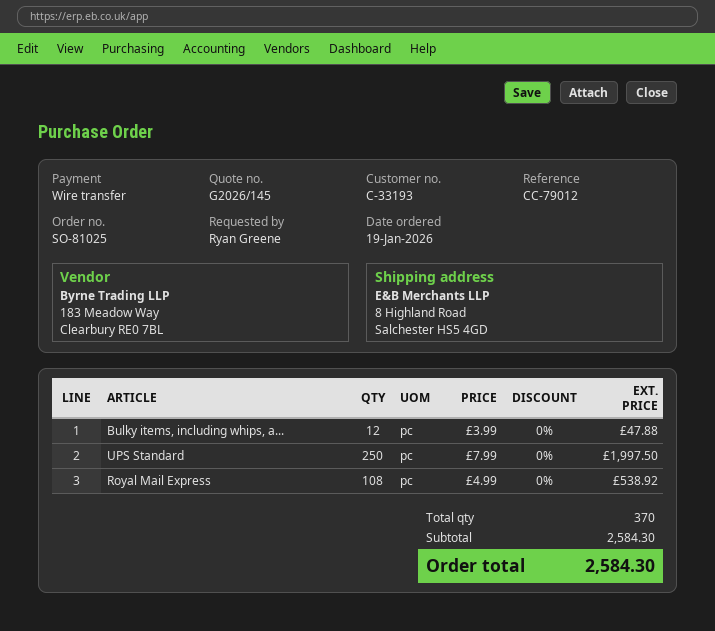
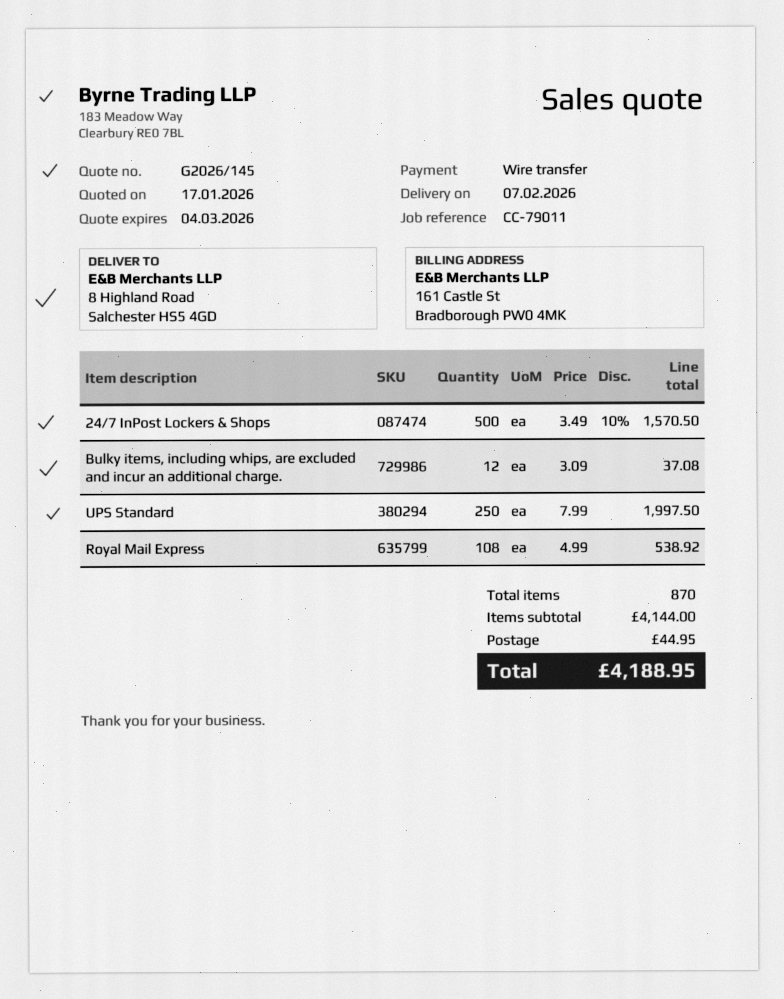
reference: CC-79012 -> CC-79011
Bulky items, including whips, a...: 12 x 3.99 = 47.88 -> 12 x 3.09 = 37.08
24/7 InPost Lockers & Shops: none -> 500 x 3.49 - 10% = 1570.50
total quantity: 370 -> 870
subtotal: 2584.30 -> 4144.00
shipping: none -> 44.95
total: 2584.30 -> 4188.95

